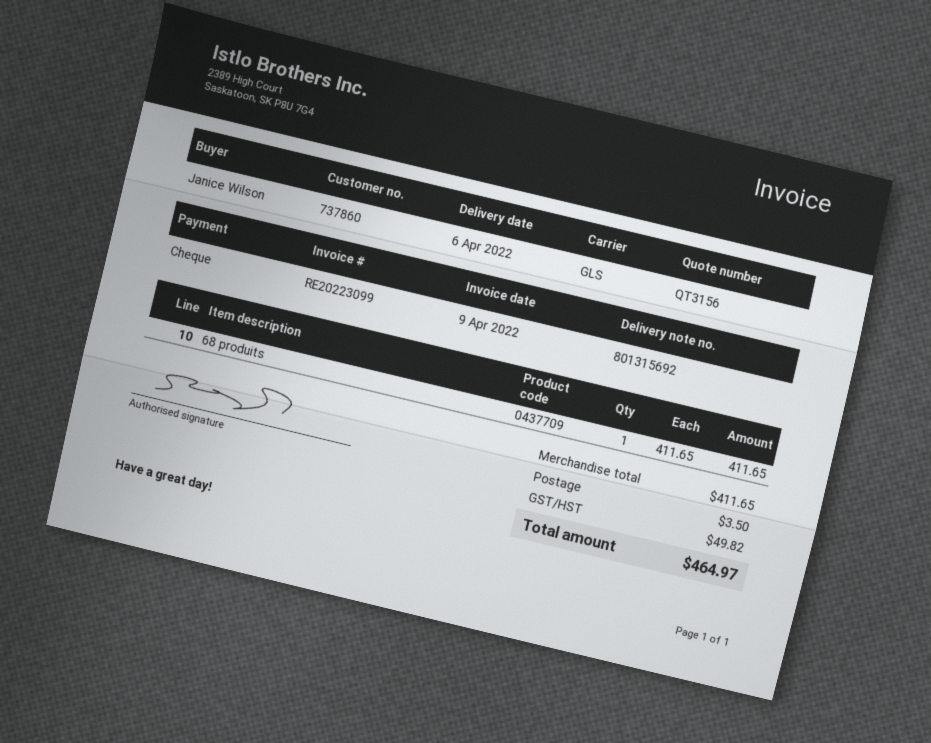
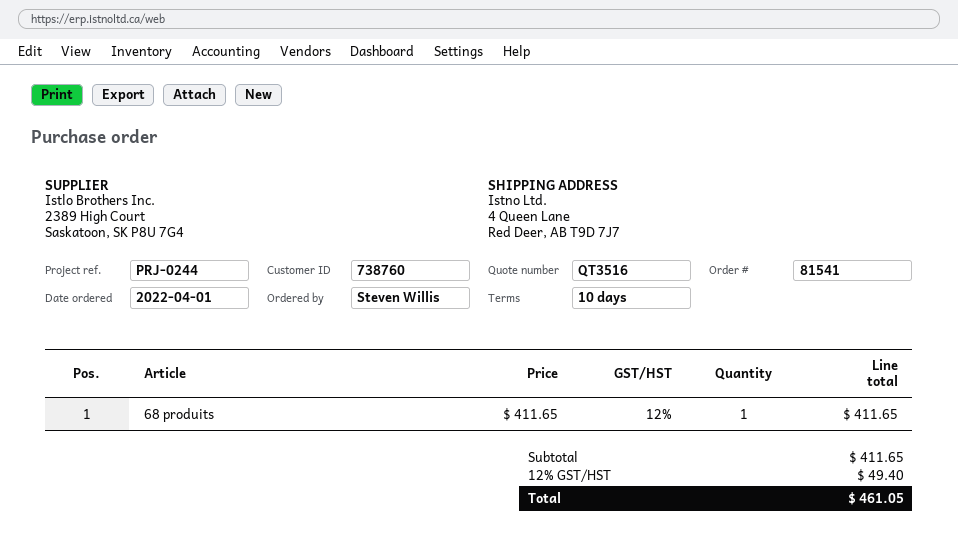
quote number: QT3156 -> QT3516
customer number: 737860 -> 738760
ordered by: Janice Wilson -> Steven Willis
shipping: 3.50 -> none
tax: 49.82 -> 49.40
total: 464.97 -> 461.05

